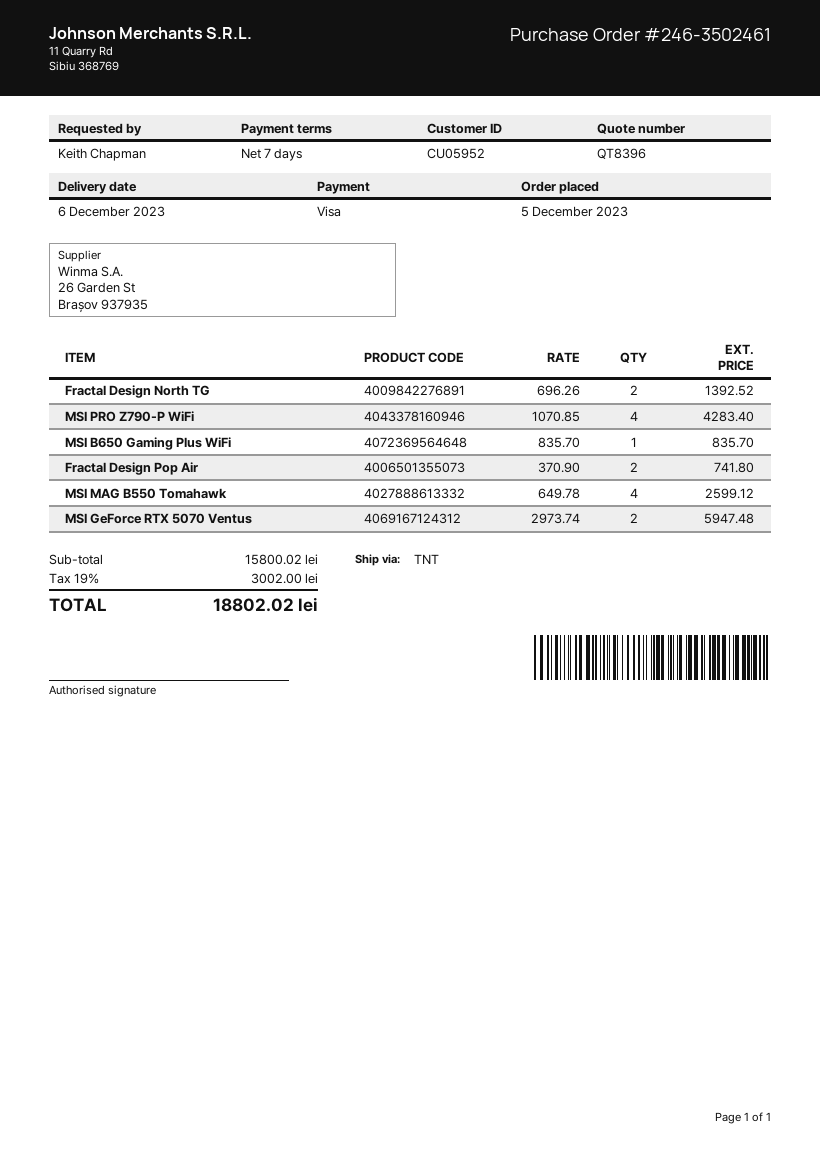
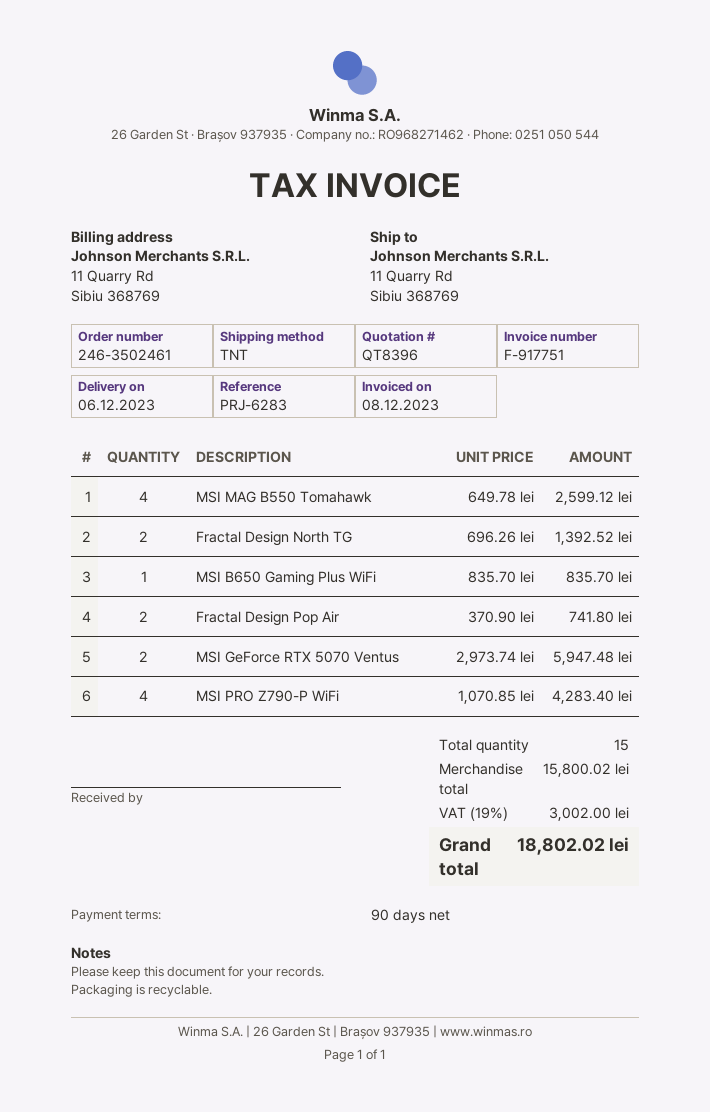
payment terms: 7 days -> 90 days

